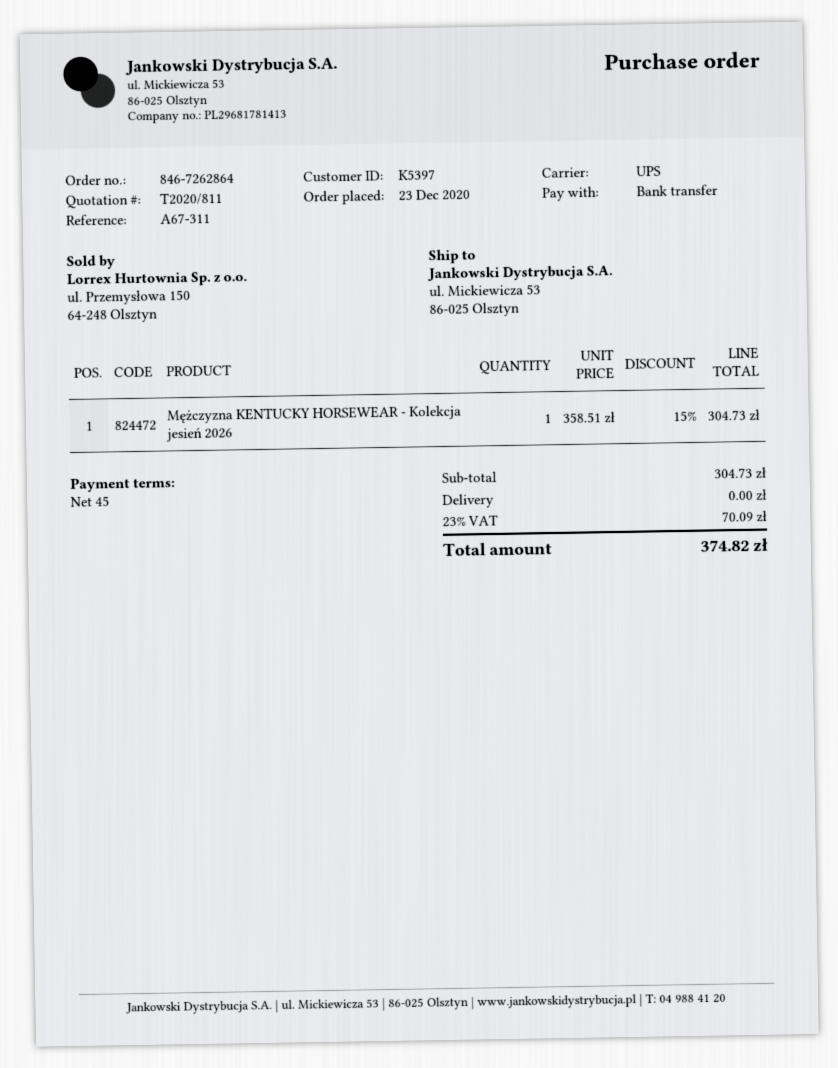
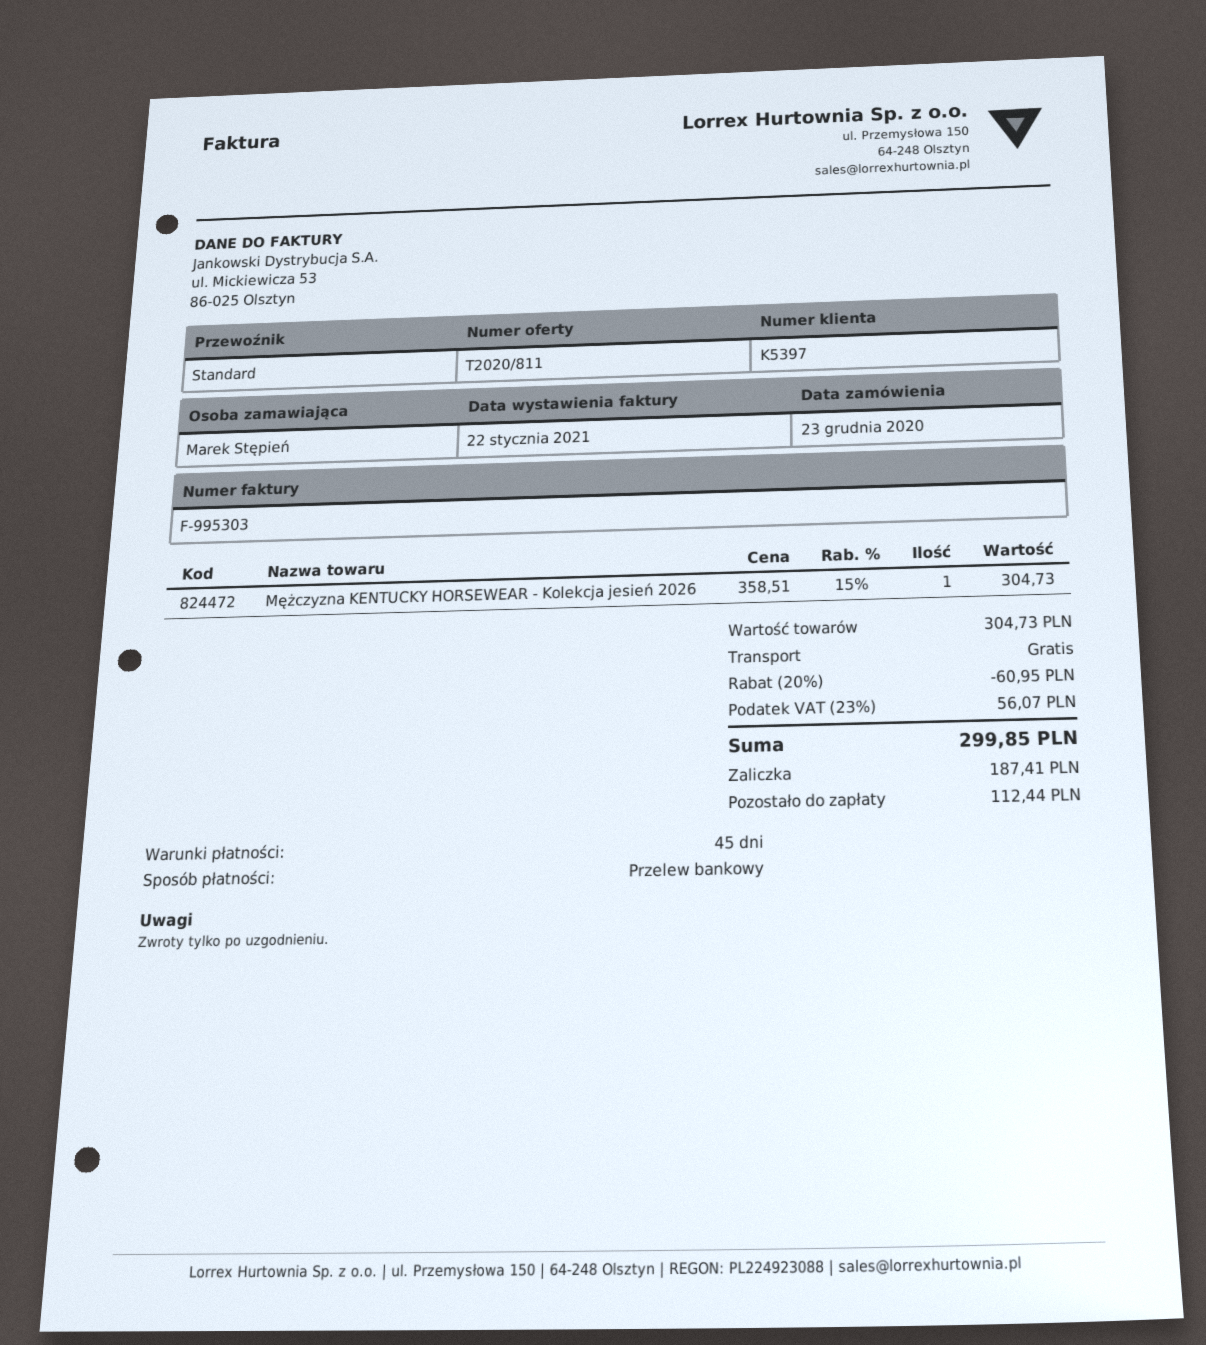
shipping method: UPS -> standard
discount: none -> 20% = 60.95
tax: 23% = 70.09 -> 23% = 56.07
total: 374.82 -> 299.85

